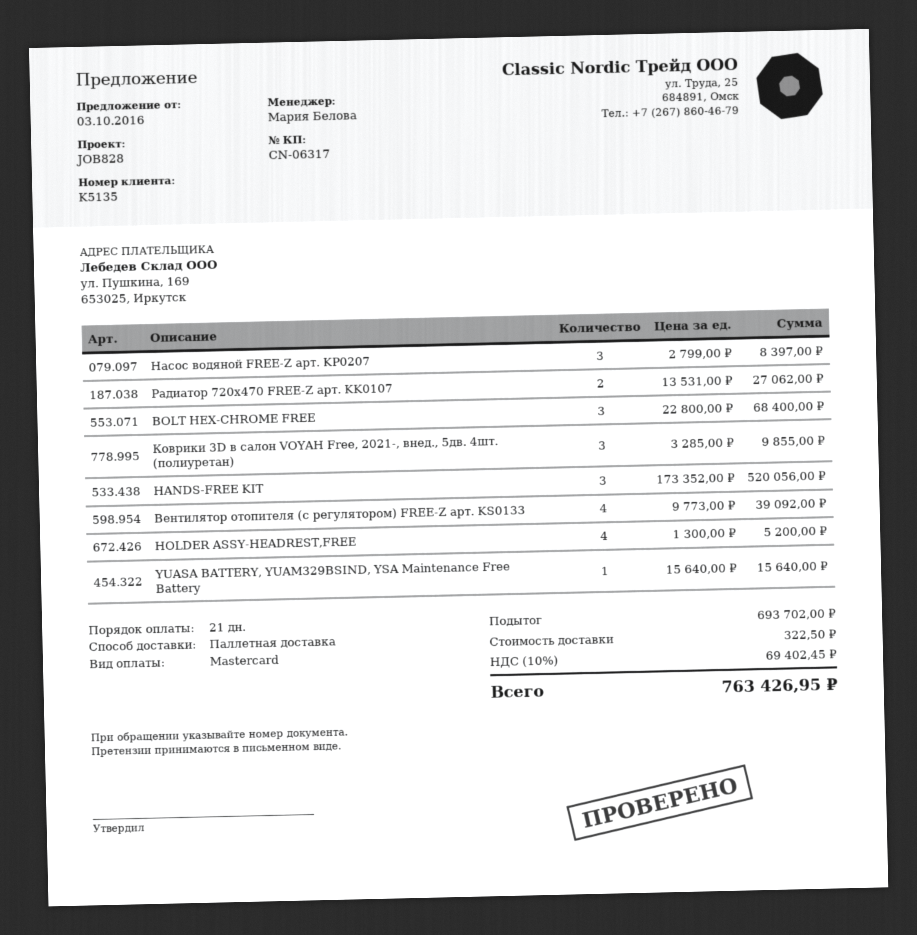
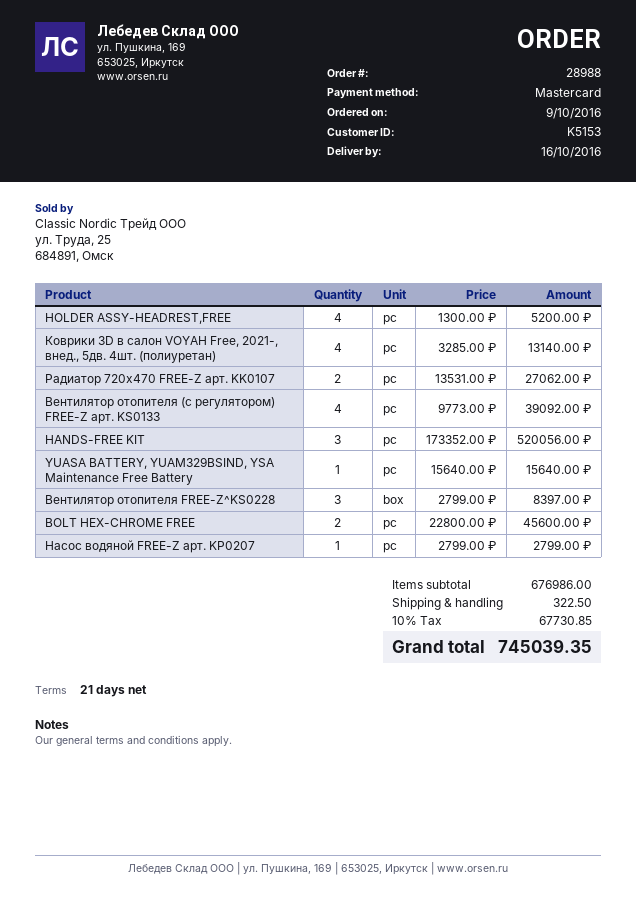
customer number: K5135 -> K5153
Насос водяной FREE-Z арт. KP0207: 3 x 2799.00 = 8397.00 -> 1 x 2799.00 = 2799.00
BOLT HEX-CHROME FREE: 3 x 22800.00 = 68400.00 -> 2 x 22800.00 = 45600.00
Коврики 3D в салон VOYAH Free, 2021-, внед., 5дв. 4шт. (полиуретан): 3 x 3285.00 = 9855.00 -> 4 x 3285.00 = 13140.00
Вентилятор отопителя FREE-Z^KS0228: none -> 3 x 2799.00 = 8397.00
subtotal: 693702.00 -> 676986.00
tax: 10% = 69402.45 -> 10% = 67730.85
total: 763426.95 -> 745039.35

